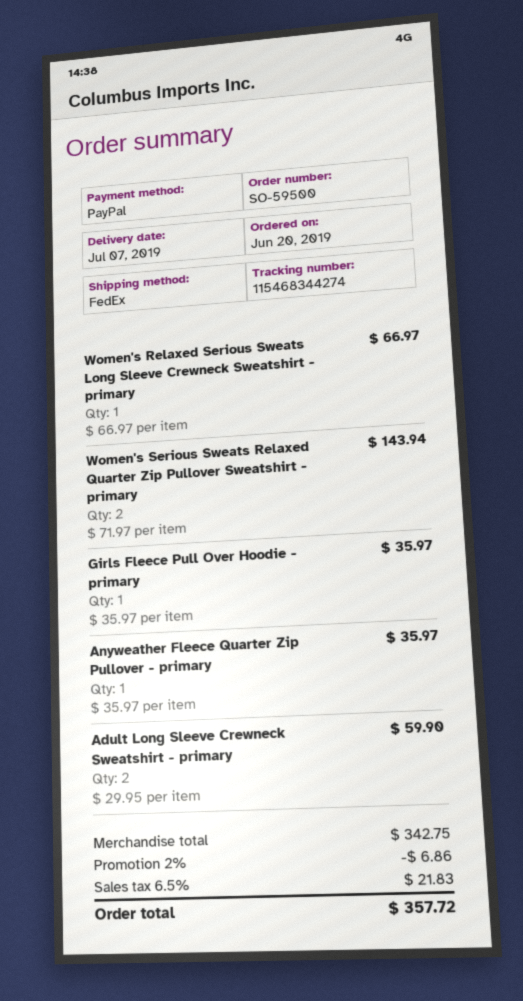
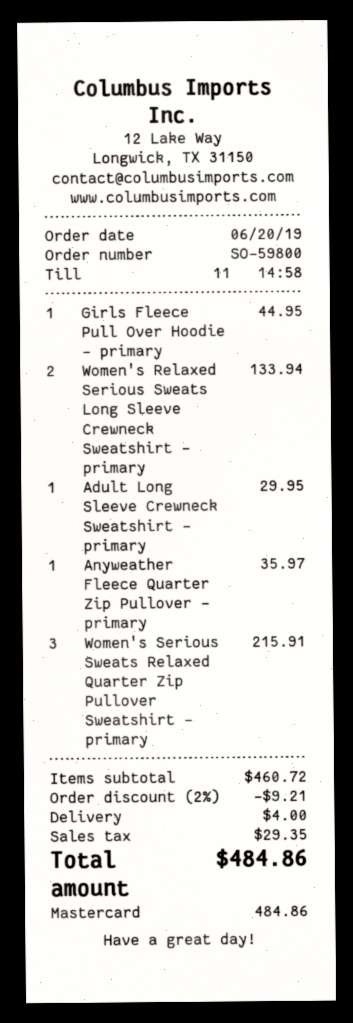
order number: SO-59500 -> SO-59800
payment method: PayPal -> Mastercard
Women's Relaxed Serious Sweats Long Sleeve Crewneck Sweatshirt - primary: 1 for 66.97 -> 2 for 133.94
Women's Serious Sweats Relaxed Quarter Zip Pullover Sweatshirt - primary: 2 for 143.94 -> 3 for 215.91
Girls Fleece Pull Over Hoodie - primary: 1 for 35.97 -> 1 for 44.95
Adult Long Sleeve Crewneck Sweatshirt - primary: 2 for 59.90 -> 1 for 29.95
subtotal: 342.75 -> 460.72
discount: 2% = 6.86 -> 2% = 9.21
shipping: none -> 4.00
tax: 21.83 -> 29.35
total: 357.72 -> 484.86

